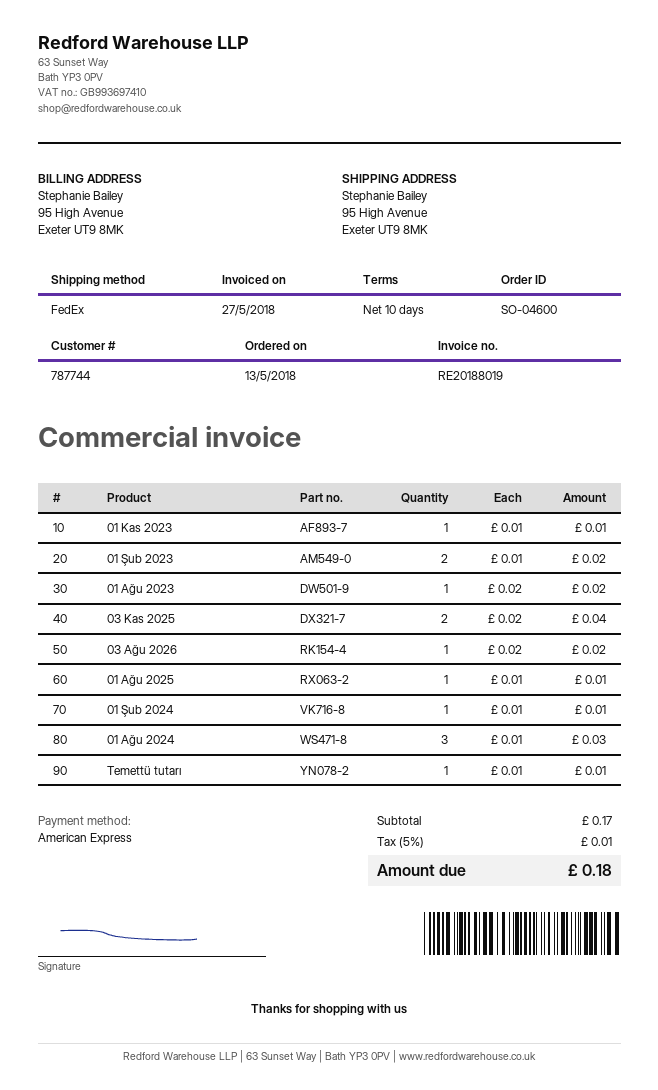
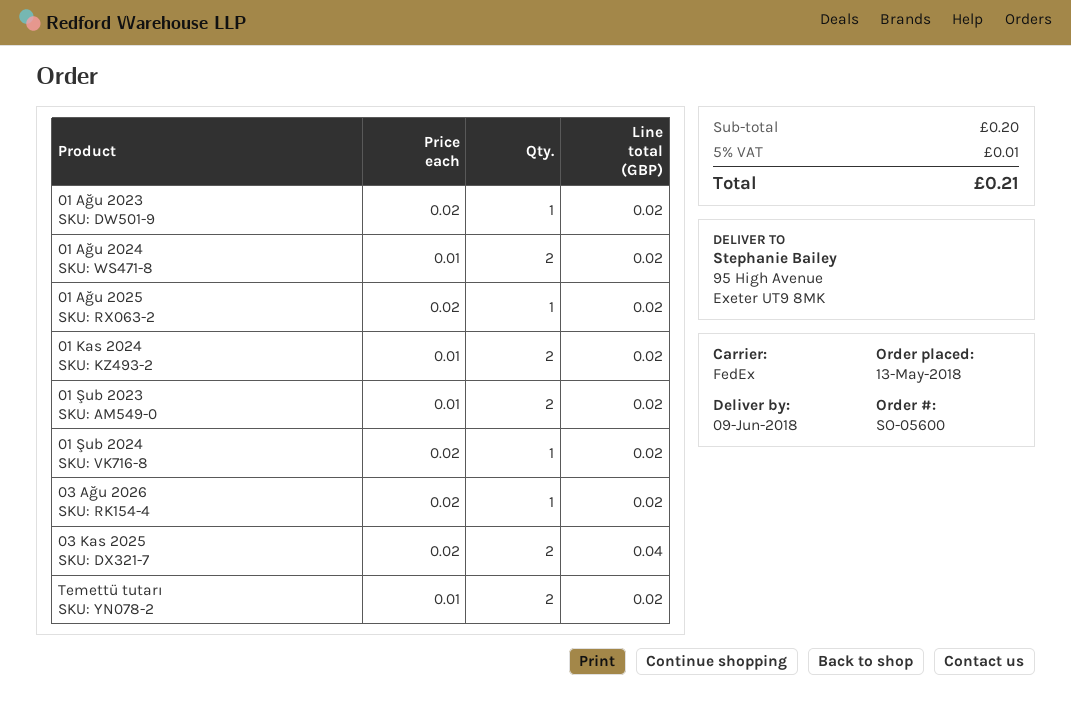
order number: SO-04600 -> SO-05600
01 Kas 2023: 1 x 0.01 = 0.01 -> none
01 Ağu 2025: 1 x 0.01 = 0.01 -> 1 x 0.02 = 0.02
01 Şub 2024: 1 x 0.01 = 0.01 -> 1 x 0.02 = 0.02
01 Ağu 2024: 3 x 0.01 = 0.03 -> 2 x 0.01 = 0.02
Temettü tutarı: 1 x 0.01 = 0.01 -> 2 x 0.01 = 0.02
01 Kas 2024: none -> 2 x 0.01 = 0.02
subtotal: 0.17 -> 0.20
total: 0.18 -> 0.21

